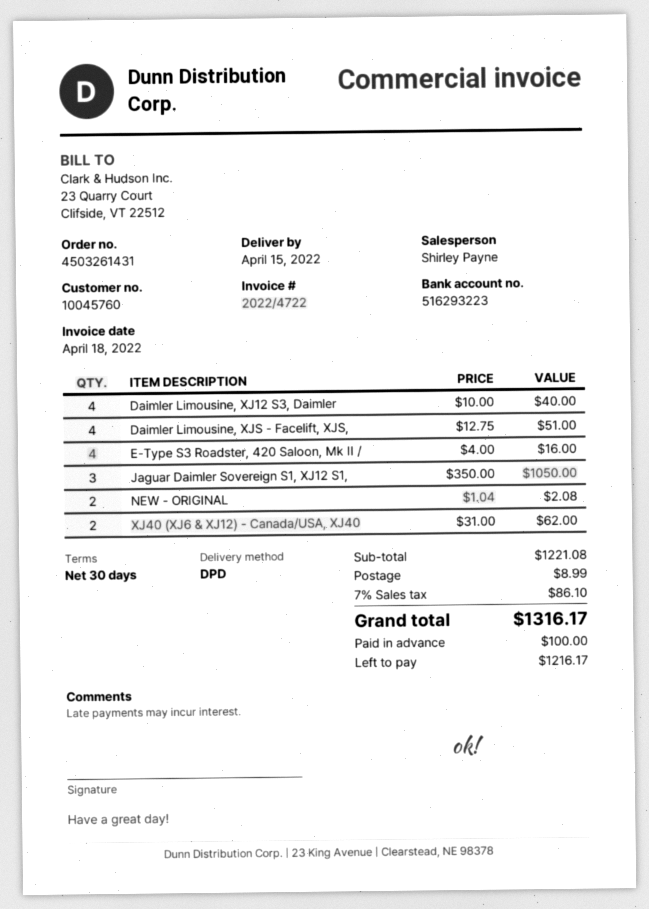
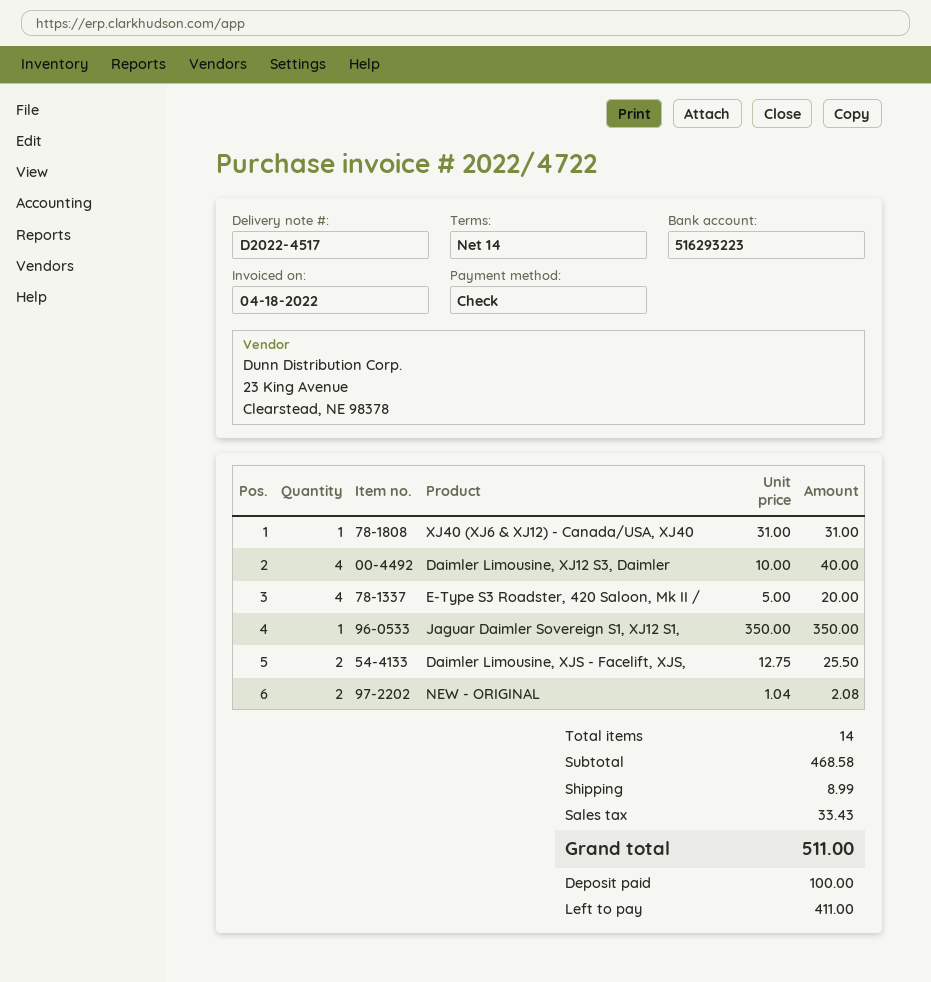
payment terms: 30 days -> 14 days
Daimler Limousine, XJS - Facelift, XJS,: 4 x 12.75 = 51.00 -> 2 x 12.75 = 25.50
E-Type S3 Roadster, 420 Saloon, Mk II /: 4 x 4.00 = 16.00 -> 4 x 5.00 = 20.00
Jaguar Daimler Sovereign S1, XJ12 S1,: 3 x 350.00 = 1050.00 -> 1 x 350.00 = 350.00
XJ40 (XJ6 & XJ12) - Canada/USA, XJ40: 2 x 31.00 = 62.00 -> 1 x 31.00 = 31.00
subtotal: 1221.08 -> 468.58
tax: 86.10 -> 33.43
total: 1316.17 -> 511.00
balance: 1216.17 -> 411.00

